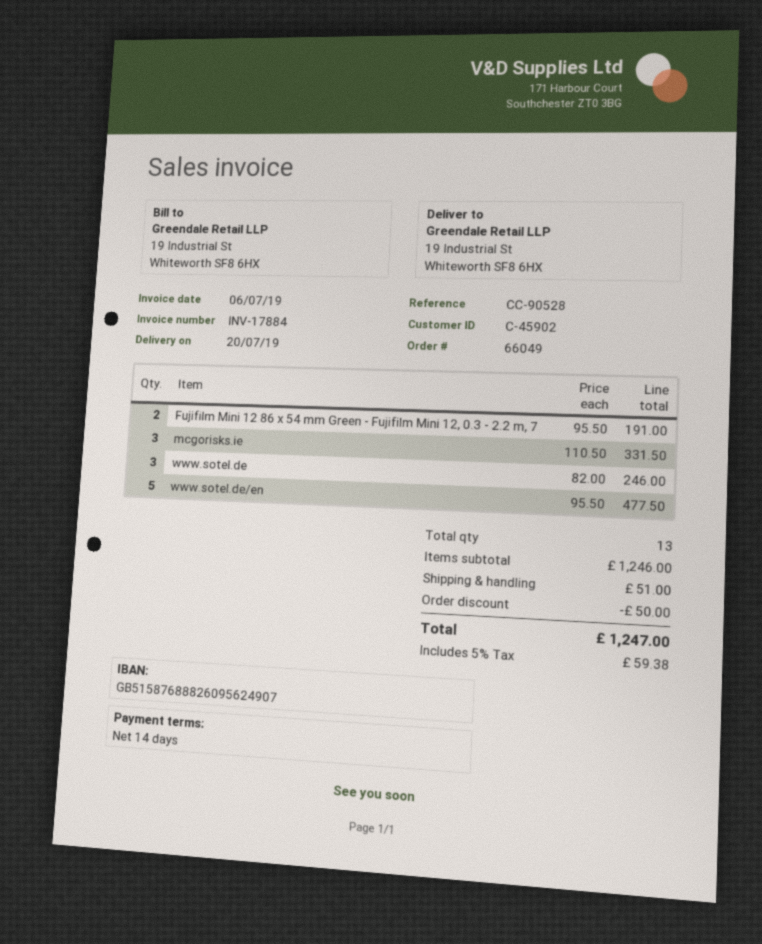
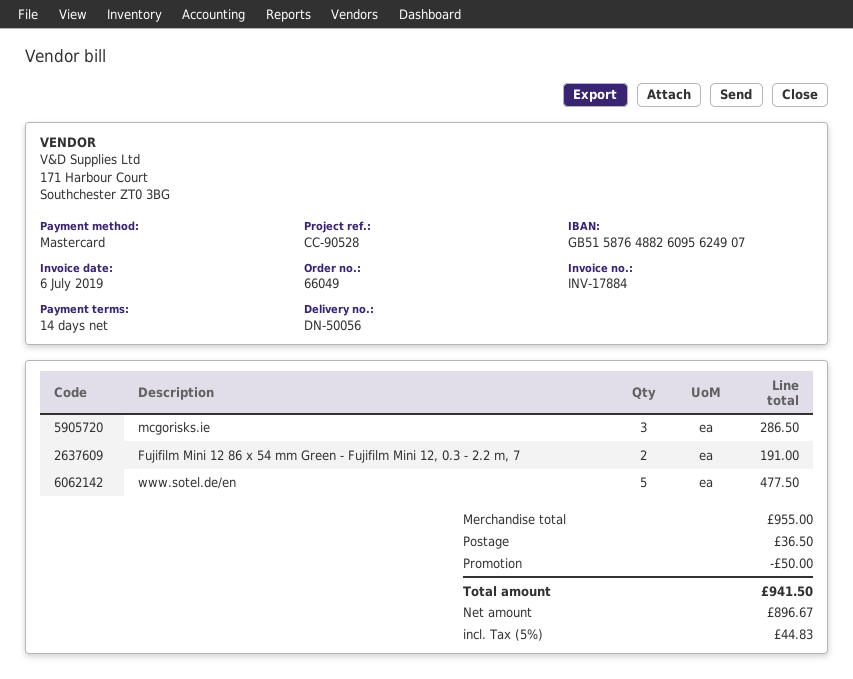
bank account: GB51587688826095624907 -> GB51587648826095624907
mcgorisks.ie: 3 for 331.50 -> 3 for 286.50
www.sotel.de: 3 for 246.00 -> none
subtotal: 1246.00 -> 955.00
shipping: 51.00 -> 36.50
tax: 5% = 59.38 -> 5% = 44.83
total: 1247.00 -> 941.50

